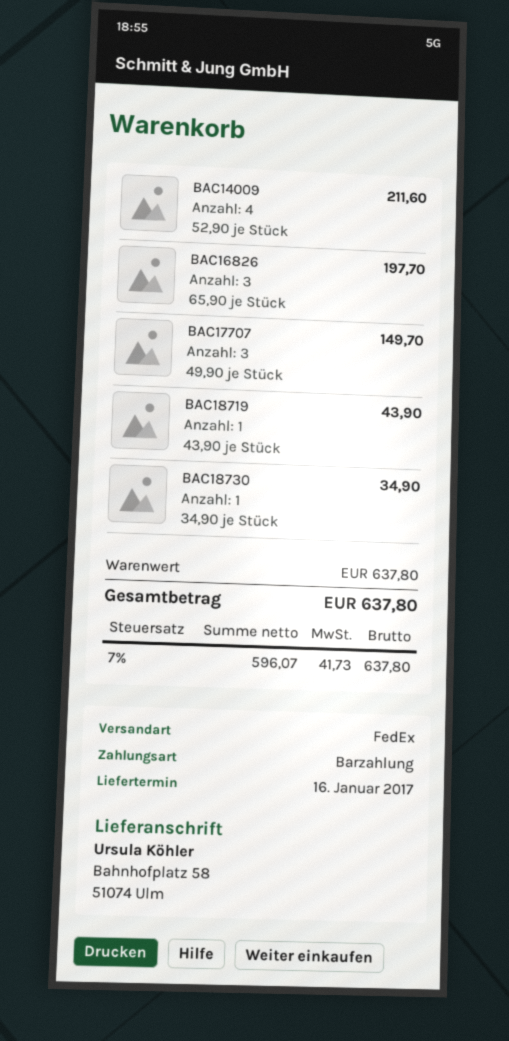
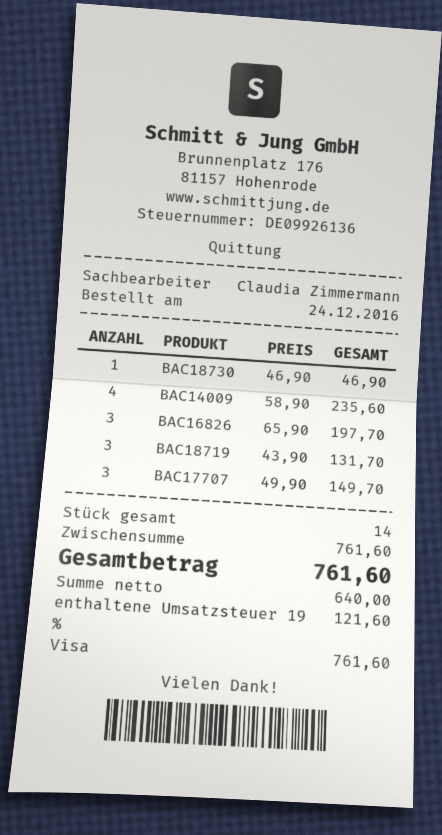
payment method: cash -> Visa
BAC14009: 4 x 52.90 = 211.60 -> 4 x 58.90 = 235.60
BAC18719: 1 x 43.90 = 43.90 -> 3 x 43.90 = 131.70
BAC18730: 1 x 34.90 = 34.90 -> 1 x 46.90 = 46.90
subtotal: 637.80 -> 761.60
net: 596.07 -> 640.00
tax: 7% = 41.73 -> 19% = 121.60
total: 637.80 -> 761.60

